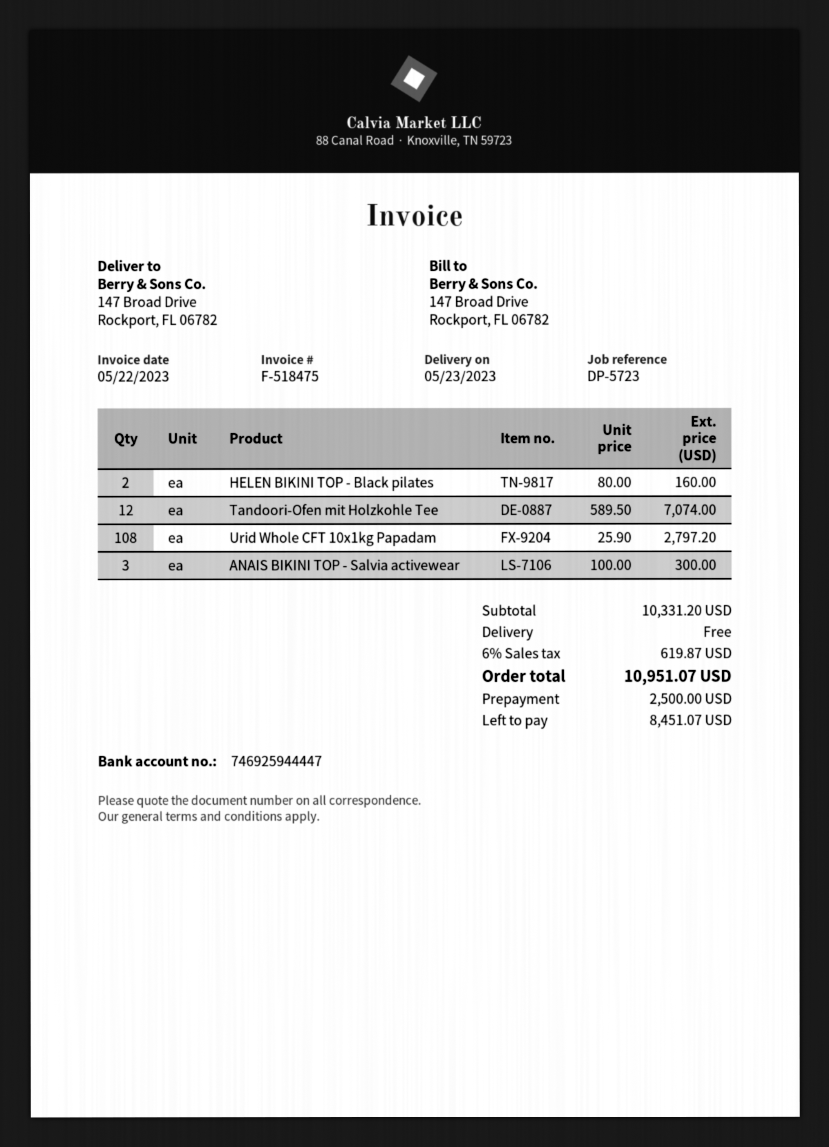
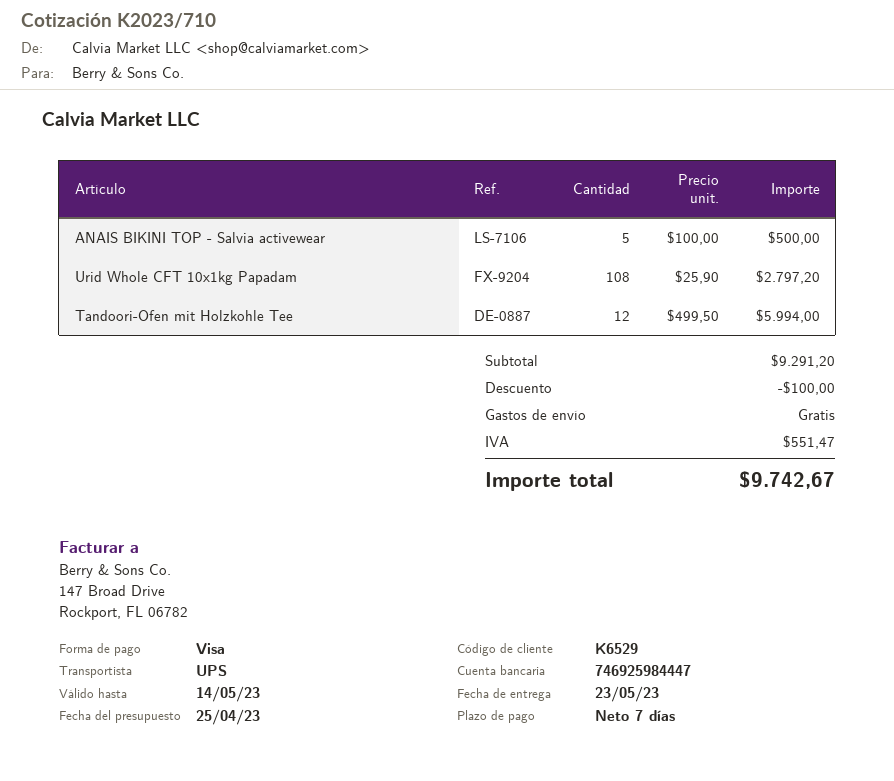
bank account: 746925944447 -> 746925984447
HELEN BIKINI TOP - Black pilates: 2 x 80.00 = 160.00 -> none
Tandoori-Ofen mit Holzkohle Tee: 12 x 589.50 = 7074.00 -> 12 x 499.50 = 5994.00
ANAIS BIKINI TOP - Salvia activewear: 3 x 100.00 = 300.00 -> 5 x 100.00 = 500.00
subtotal: 10331.20 -> 9291.20
discount: none -> 100.00
tax: 619.87 -> 551.47
total: 10951.07 -> 9742.67

